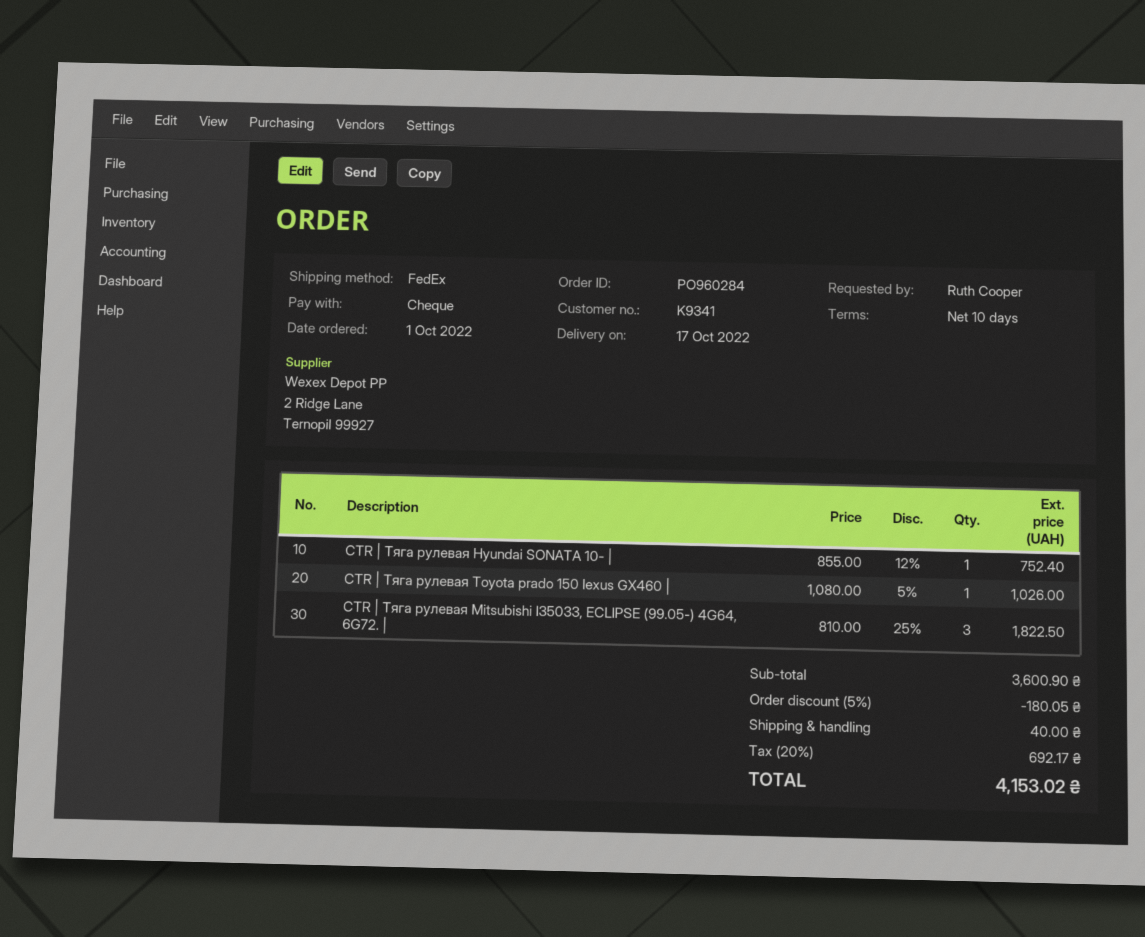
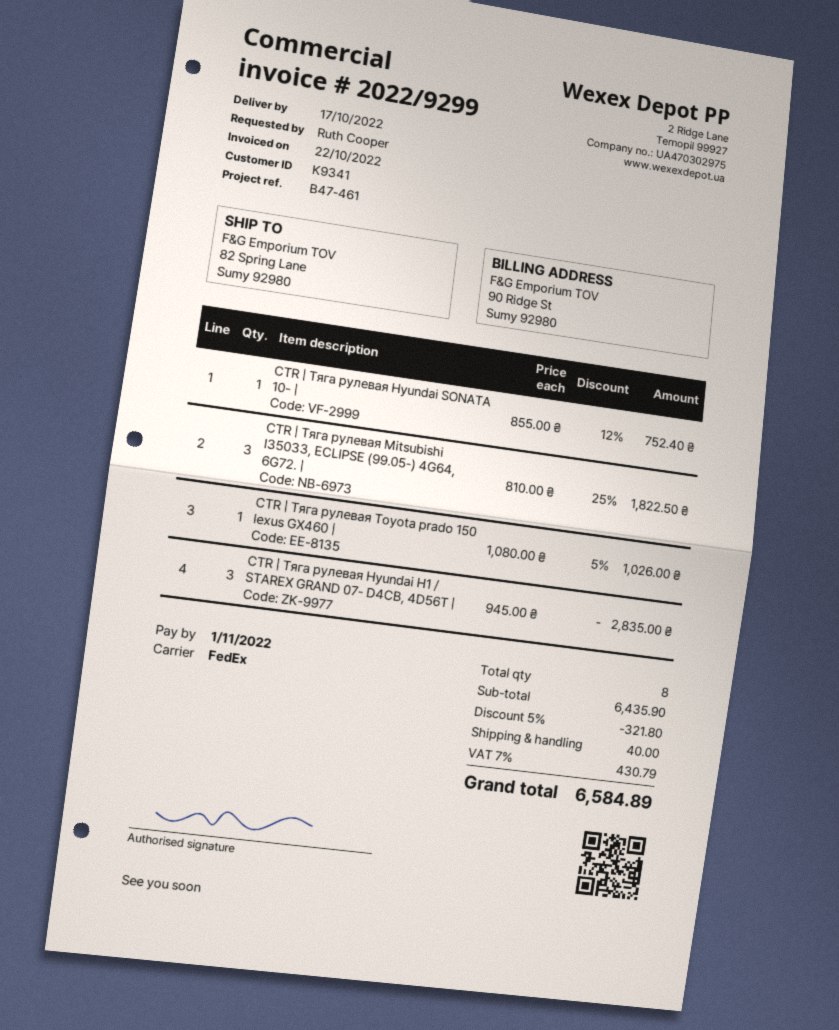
CTR | Тяга рулевая Hyundai H1 / STAREX GRAND 07- D4CB, 4D56T |: none -> 3 x 945.00 = 2835.00
subtotal: 3600.90 -> 6435.90
discount: 5% = 180.05 -> 5% = 321.80
tax: 20% = 692.17 -> 7% = 430.79
total: 4153.02 -> 6584.89

